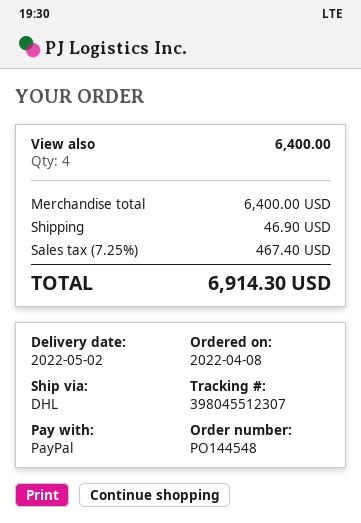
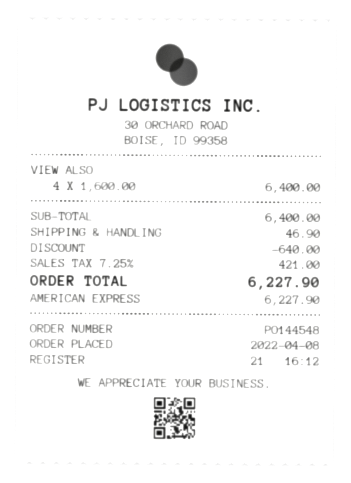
payment method: PayPal -> American Express
discount: none -> 640.00
tax: 7.25% = 467.40 -> 7.25% = 421.00
total: 6914.30 -> 6227.90

